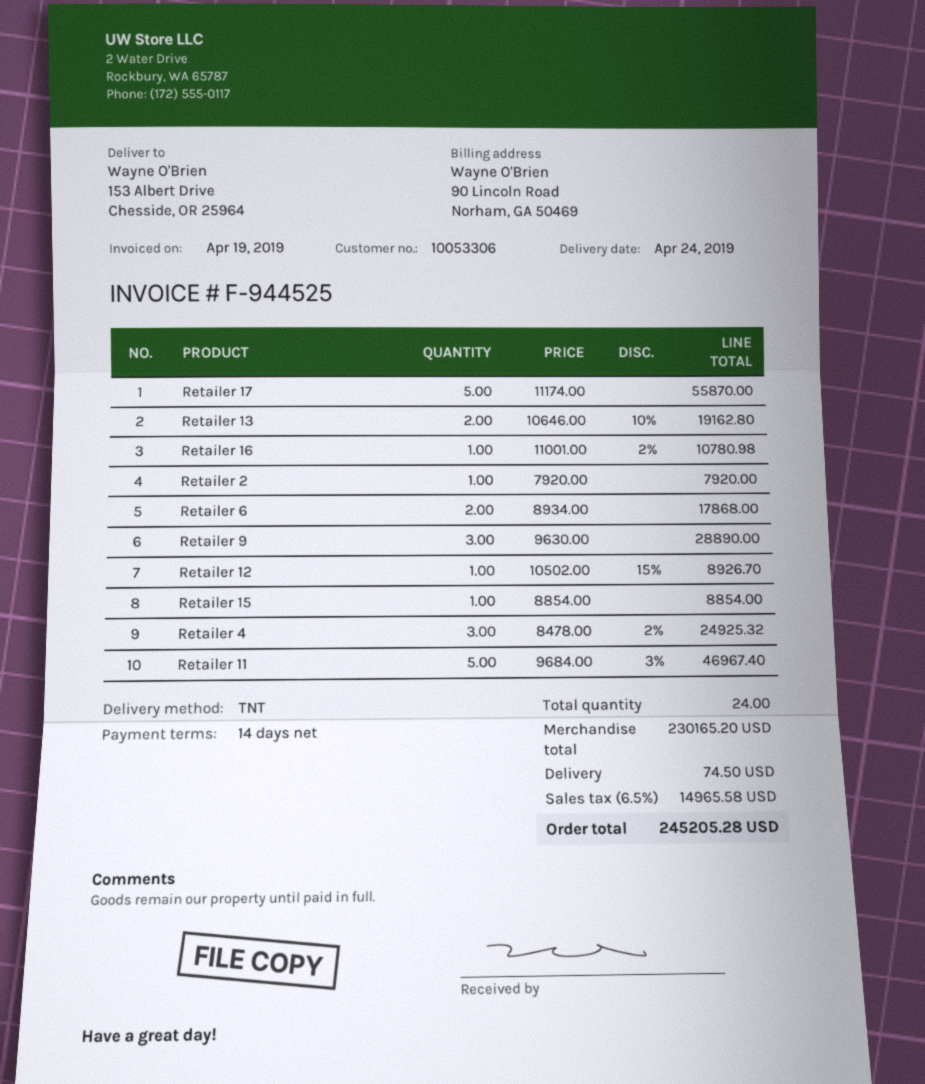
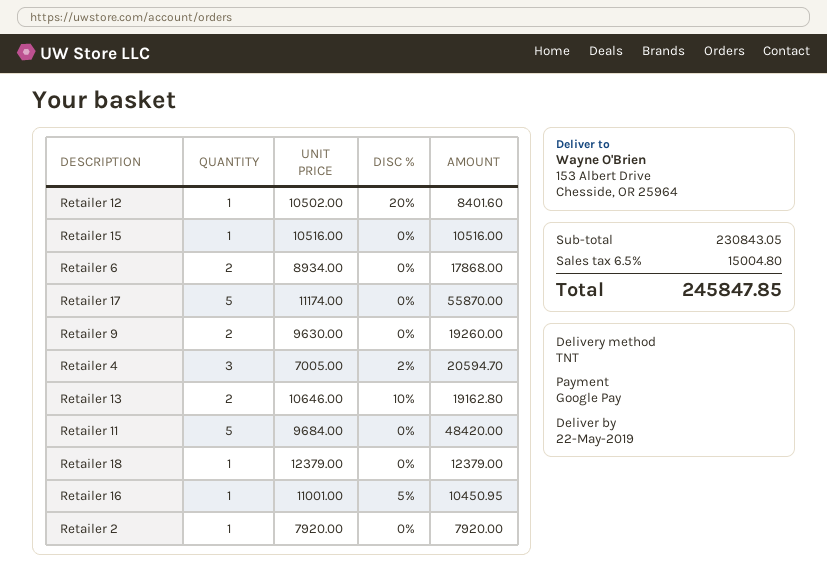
delivery date: 2019-04-24 -> 2019-05-22
Retailer 16: 1 x 11001.00 - 2% = 10780.98 -> 1 x 11001.00 - 5% = 10450.95
Retailer 9: 3 x 9630.00 = 28890.00 -> 2 x 9630.00 = 19260.00
Retailer 12: 1 x 10502.00 - 15% = 8926.70 -> 1 x 10502.00 - 20% = 8401.60
Retailer 15: 1 x 8854.00 = 8854.00 -> 1 x 10516.00 = 10516.00
Retailer 4: 3 x 8478.00 - 2% = 24925.32 -> 3 x 7005.00 - 2% = 20594.70
Retailer 11: 5 x 9684.00 - 3% = 46967.40 -> 5 x 9684.00 = 48420.00
Retailer 18: none -> 1 x 12379.00 = 12379.00
subtotal: 230165.20 -> 230843.05
shipping: 74.50 -> none
tax: 6.5% = 14965.58 -> 6.5% = 15004.80
total: 245205.28 -> 245847.85

